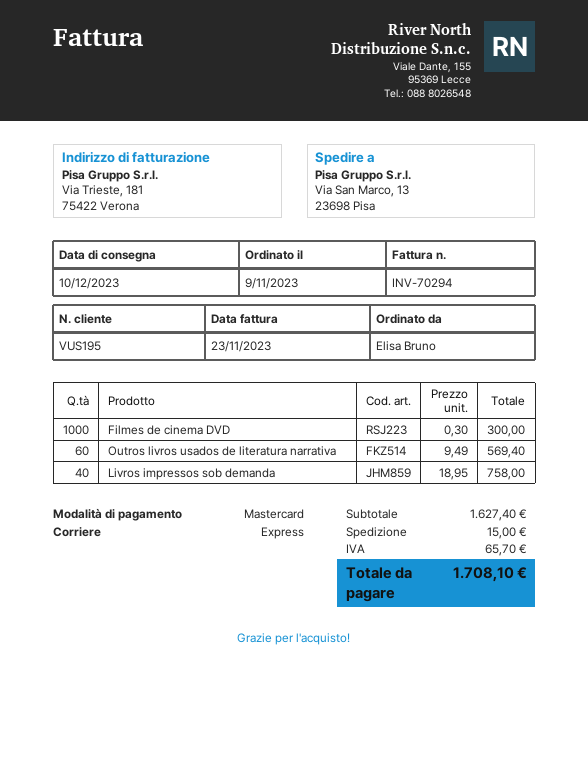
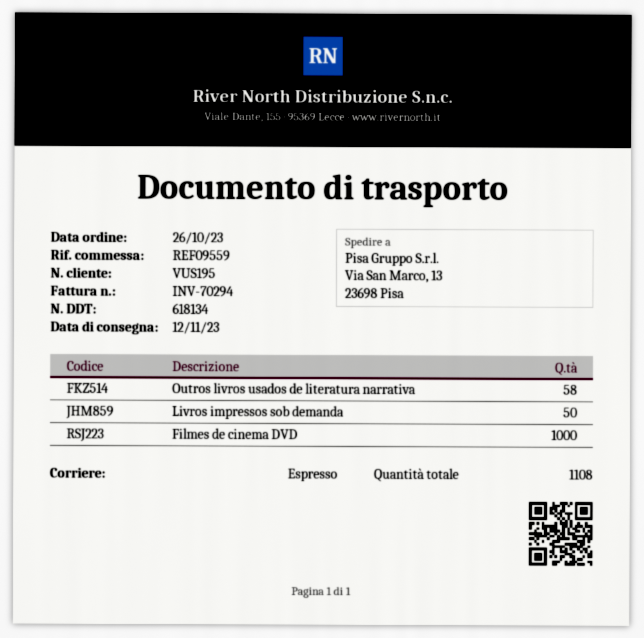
order date: 2023-11-09 -> 2023-10-26
delivery date: 2023-12-10 -> 2023-11-12
Outros livros usados de literatura narrativa: 60 -> 58
Livros impressos sob demanda: 40 -> 50

